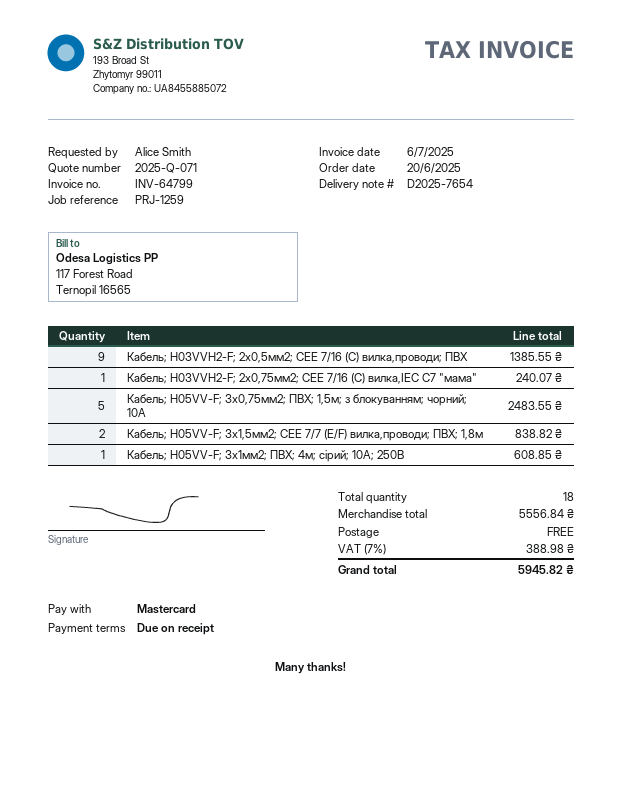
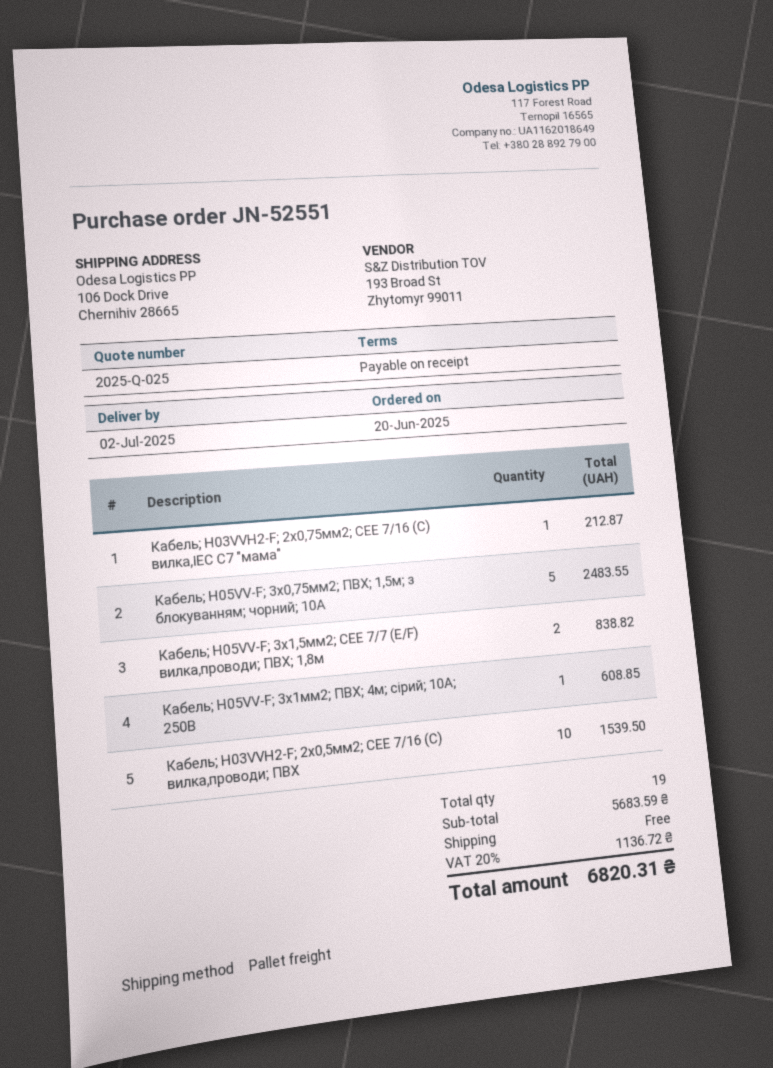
quote number: 2025-Q-071 -> 2025-Q-025
Кабель; H03VVH2-F; 2x0,5мм2; CEE 7/16 (C) вилка,проводи; ПВХ: 9 for 1385.55 -> 10 for 1539.50
Кабель; H03VVH2-F; 2x0,75мм2; CEE 7/16 (C) вилка,IEC C7 "мама": 1 for 240.07 -> 1 for 212.87
total quantity: 18 -> 19
subtotal: 5556.84 -> 5683.59
tax: 7% = 388.98 -> 20% = 1136.72
total: 5945.82 -> 6820.31

